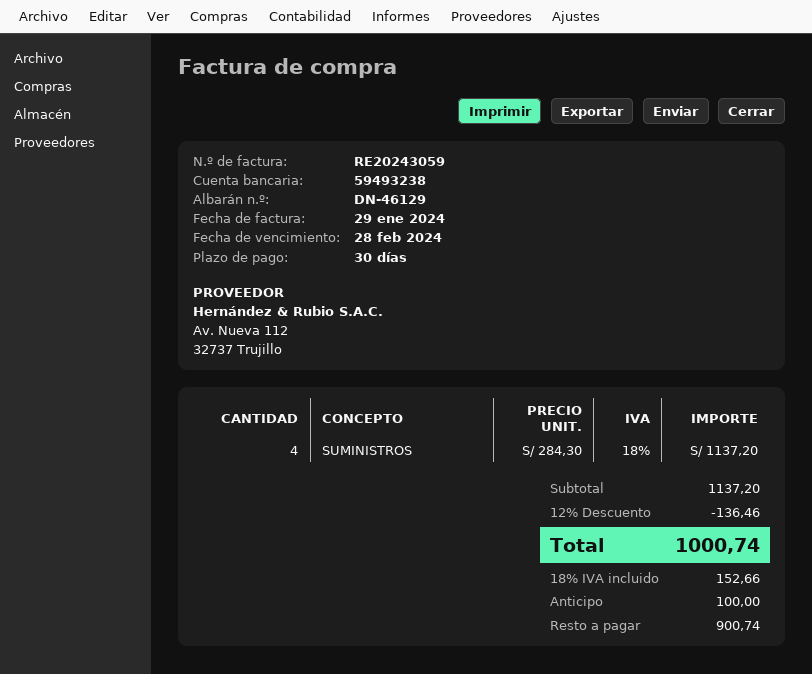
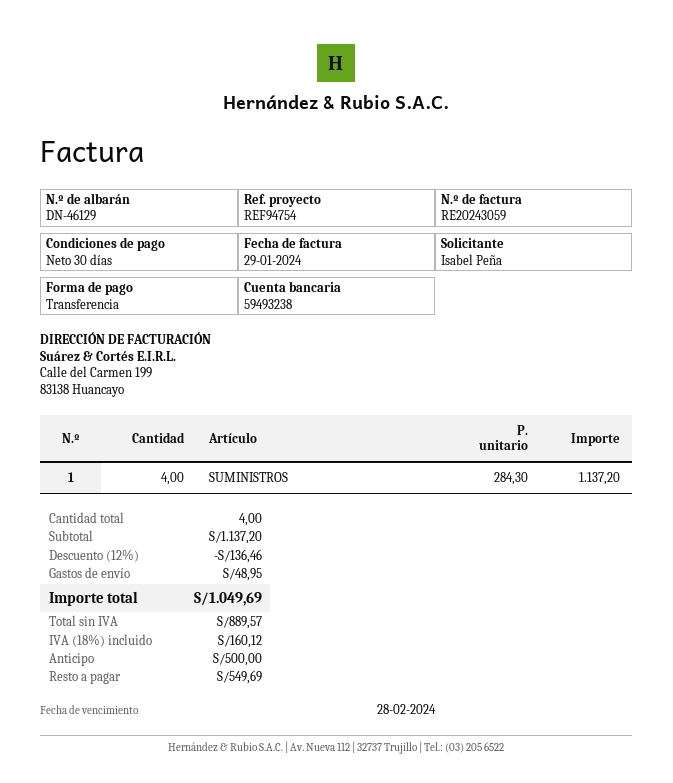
shipping: none -> 48.95
tax: 18% = 152.66 -> 18% = 160.12
total: 1000.74 -> 1049.69
deposit: 100.00 -> 500.00
balance: 900.74 -> 549.69

